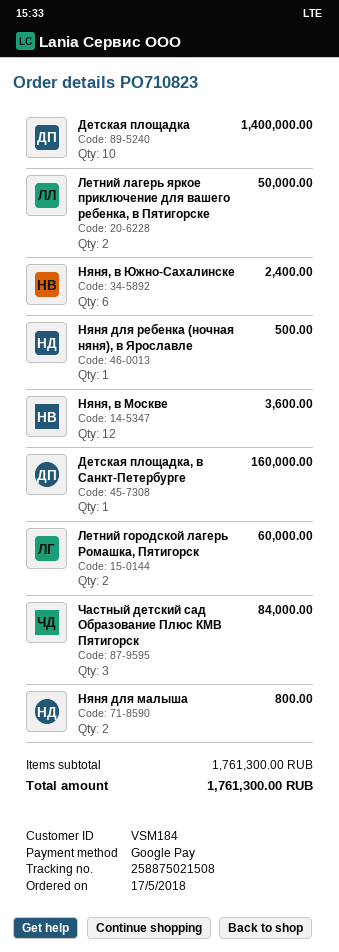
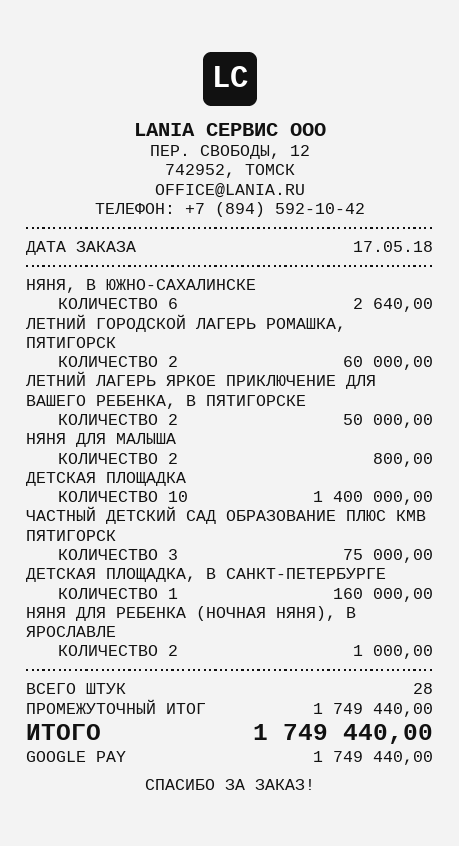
Няня, в Южно-Сахалинске: 6 for 2400.00 -> 6 for 2640.00
Няня для ребенка (ночная няня), в Ярославле: 1 for 500.00 -> 2 for 1000.00
Няня, в Москве: 12 for 3600.00 -> none
Частный детский сад Образование Плюс КМВ Пятигорск: 3 for 84000.00 -> 3 for 75000.00
subtotal: 1761300.00 -> 1749440.00
total: 1761300.00 -> 1749440.00

